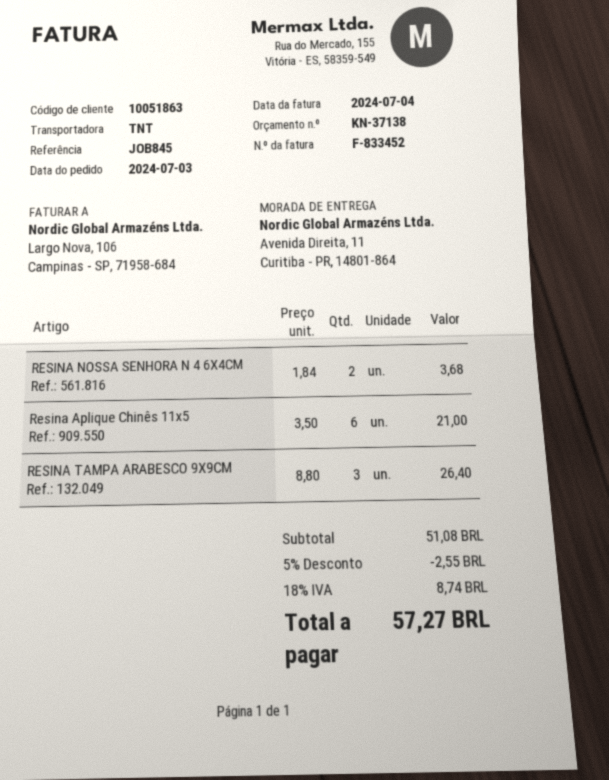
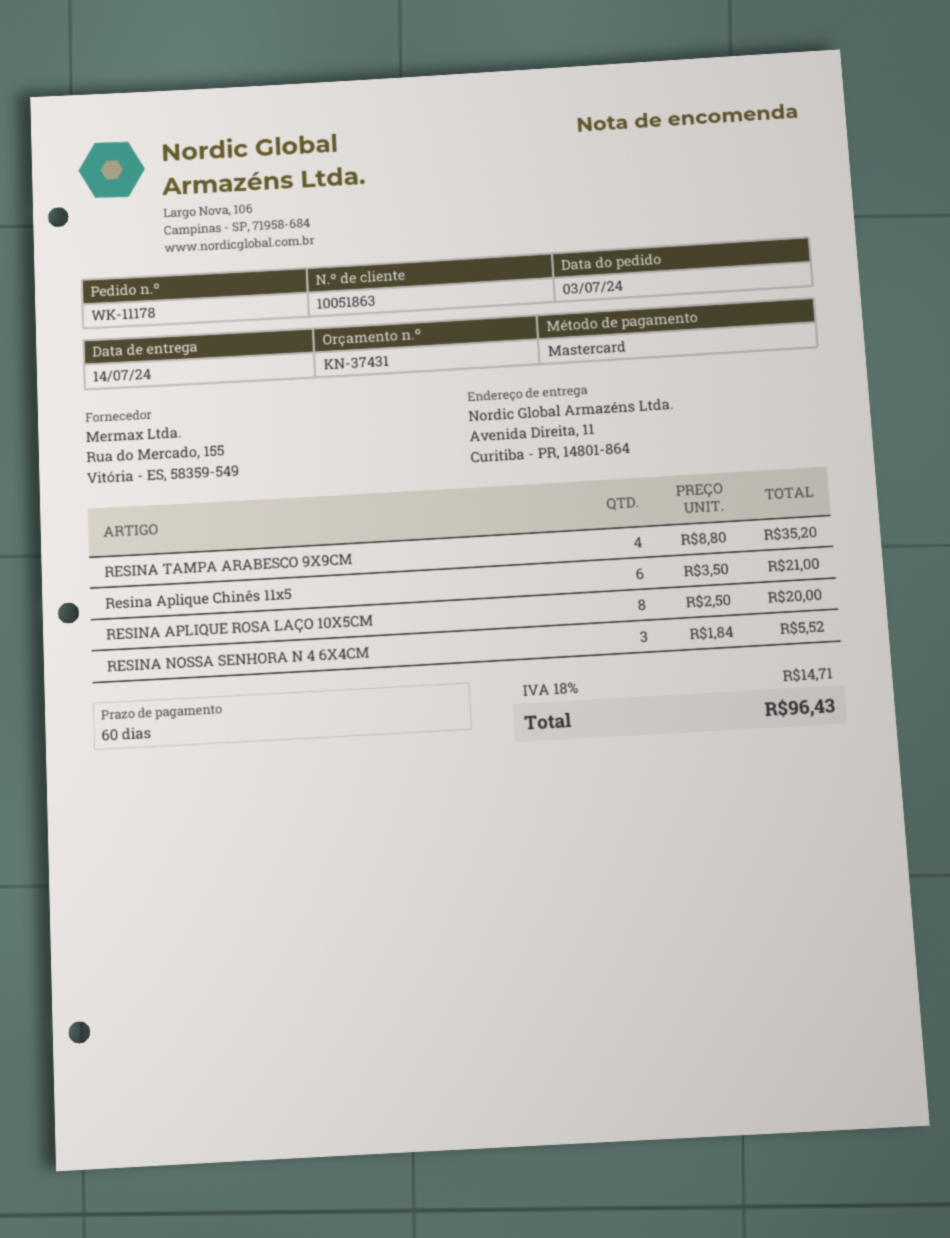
quote number: KN-37138 -> KN-37431
RESINA NOSSA SENHORA N 4 6X4CM: 2 x 1.84 = 3.68 -> 3 x 1.84 = 5.52
RESINA TAMPA ARABESCO 9X9CM: 3 x 8.80 = 26.40 -> 4 x 8.80 = 35.20
RESINA APLIQUE ROSA LAÇO 10X5CM: none -> 8 x 2.50 = 20.00
discount: 5% = 2.55 -> none
tax: 18% = 8.74 -> 18% = 14.71
total: 57.27 -> 96.43

